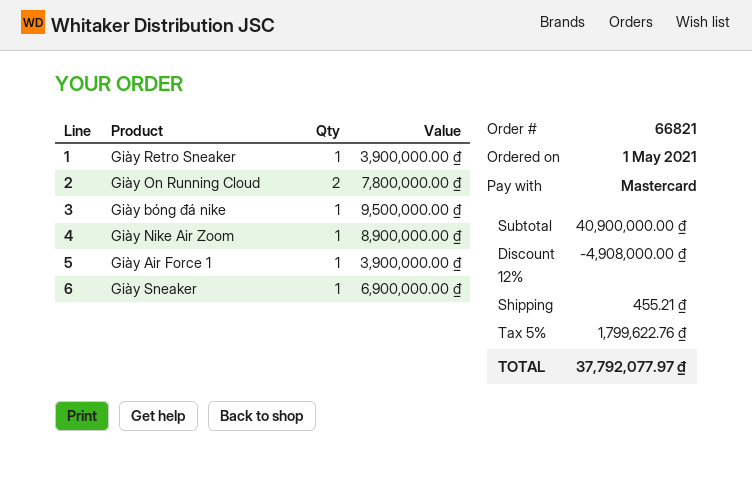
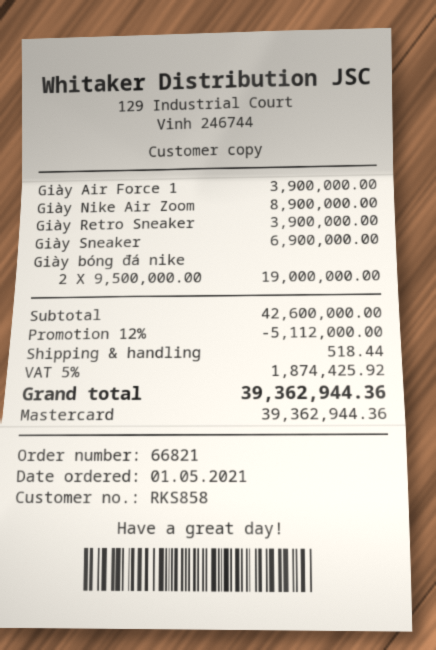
Giày On Running Cloud: 2 for 7800000.00 -> none
Giày bóng đá nike: 1 for 9500000.00 -> 2 for 19000000.00
subtotal: 40900000.00 -> 42600000.00
discount: 12% = 4908000.00 -> 12% = 5112000.00
shipping: 455.21 -> 518.44
tax: 5% = 1799622.76 -> 5% = 1874425.92
total: 37792077.97 -> 39362944.36

